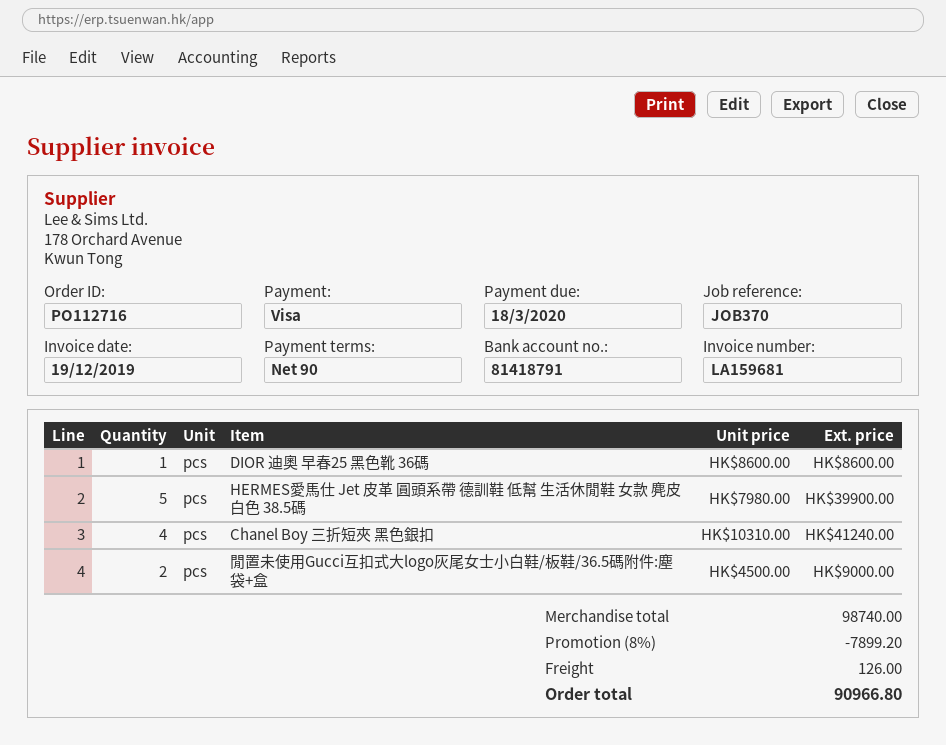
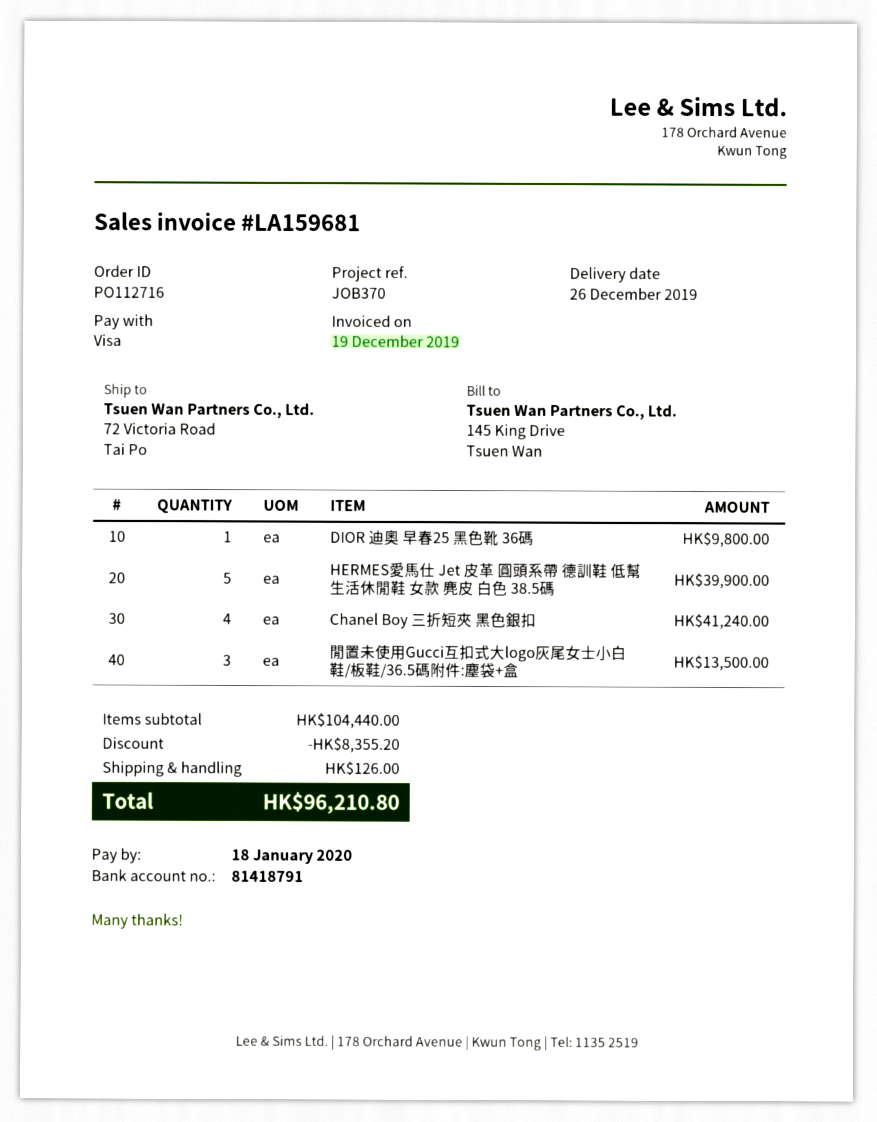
due date: 2020-03-18 -> 2020-01-18
DIOR 迪奧 早春25 黑色靴 36碼: 1 for 8600.00 -> 1 for 9800.00
閒置未使用Gucci互扣式大logo灰尾女士小白鞋/板鞋/36.5碼附件:塵袋+盒: 2 for 9000.00 -> 3 for 13500.00
subtotal: 98740.00 -> 104440.00
discount: 7899.20 -> 8355.20
total: 90966.80 -> 96210.80

